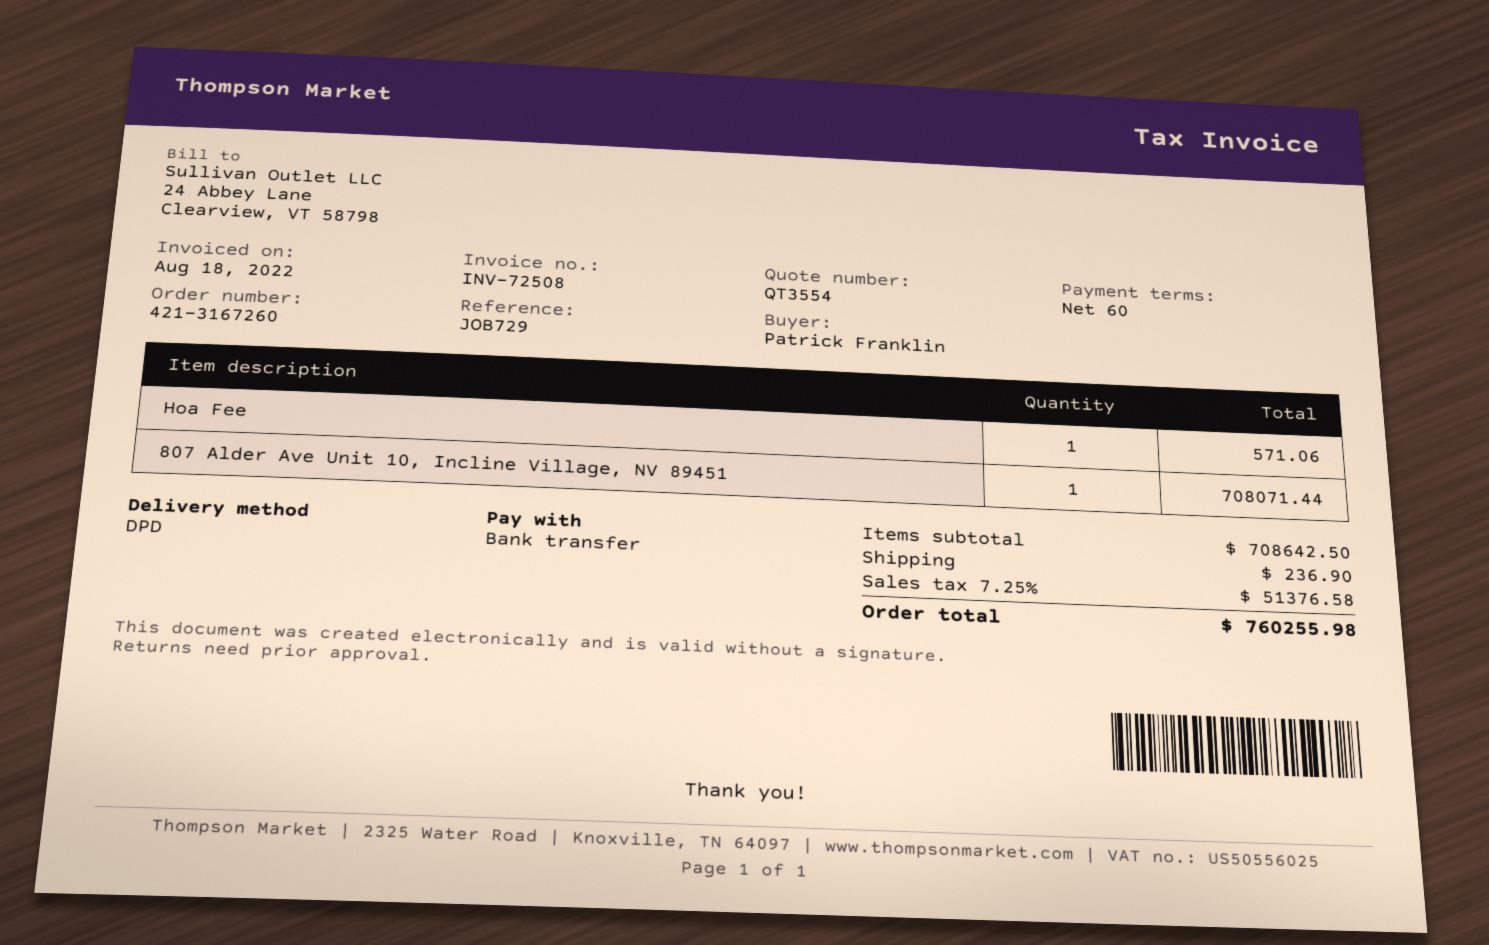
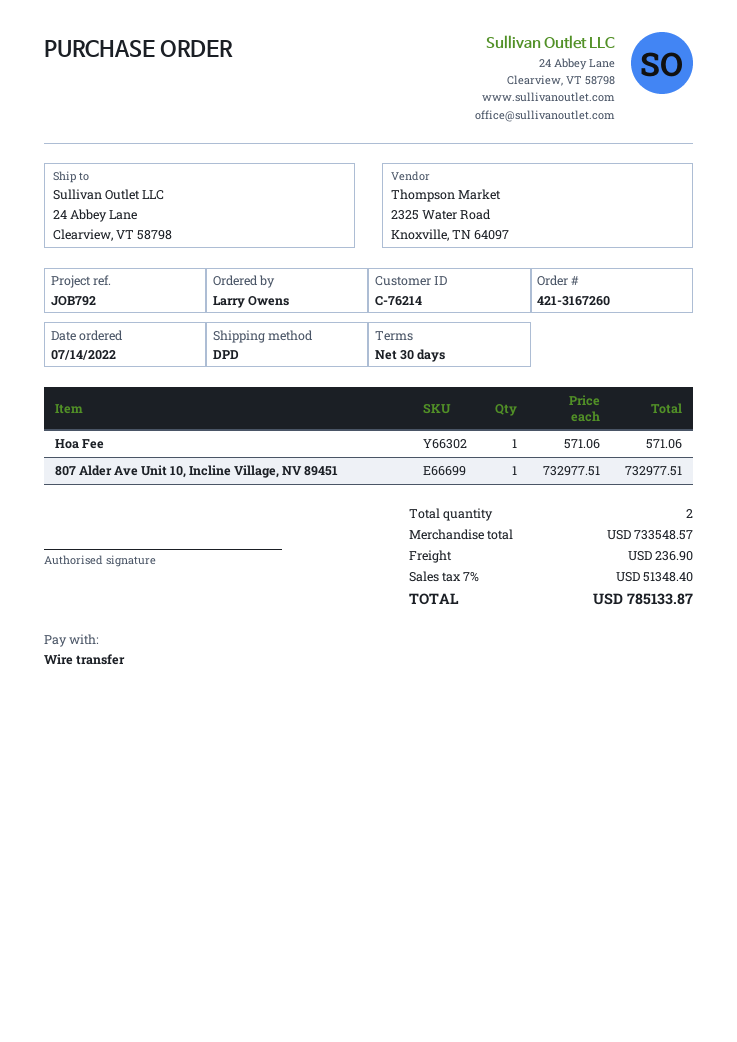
payment terms: 60 days -> 30 days
reference: JOB729 -> JOB792
ordered by: Patrick Franklin -> Larry Owens
807 Alder Ave Unit 10, Incline Village, NV 89451: 1 for 708071.44 -> 1 for 732977.51
subtotal: 708642.50 -> 733548.57
tax: 7.25% = 51376.58 -> 7% = 51348.40
total: 760255.98 -> 785133.87

